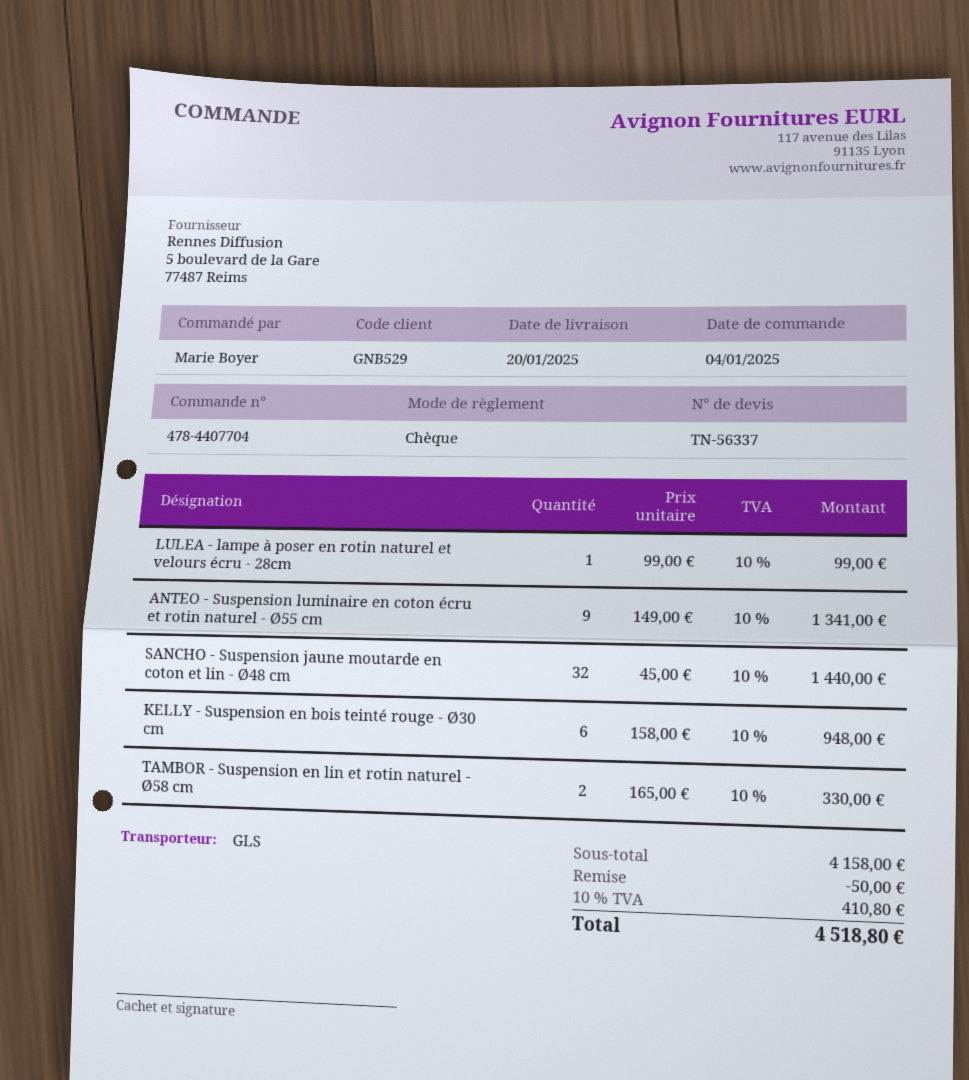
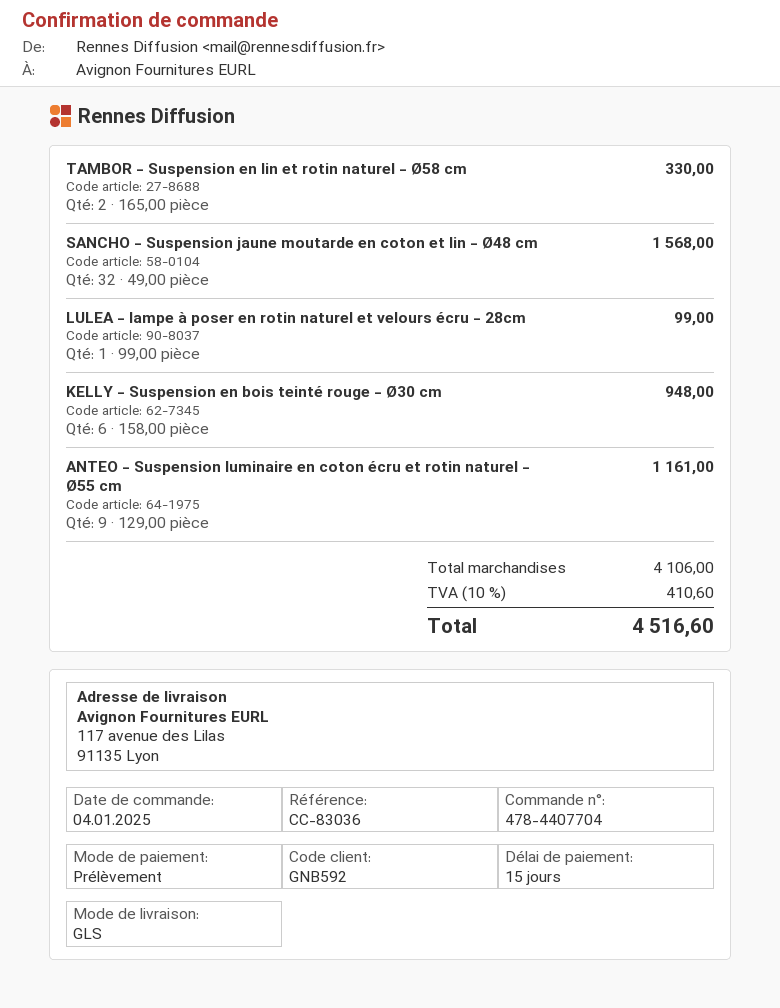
customer number: GNB529 -> GNB592
payment method: cheque -> direct debit
ANTEO - Suspension luminaire en coton écru et rotin naturel - Ø55 cm: 9 x 149.00 = 1341.00 -> 9 x 129.00 = 1161.00
SANCHO - Suspension jaune moutarde en coton et lin - Ø48 cm: 32 x 45.00 = 1440.00 -> 32 x 49.00 = 1568.00
subtotal: 4158.00 -> 4106.00
discount: 50.00 -> none
tax: 10% = 410.80 -> 10% = 410.60
total: 4518.80 -> 4516.60

